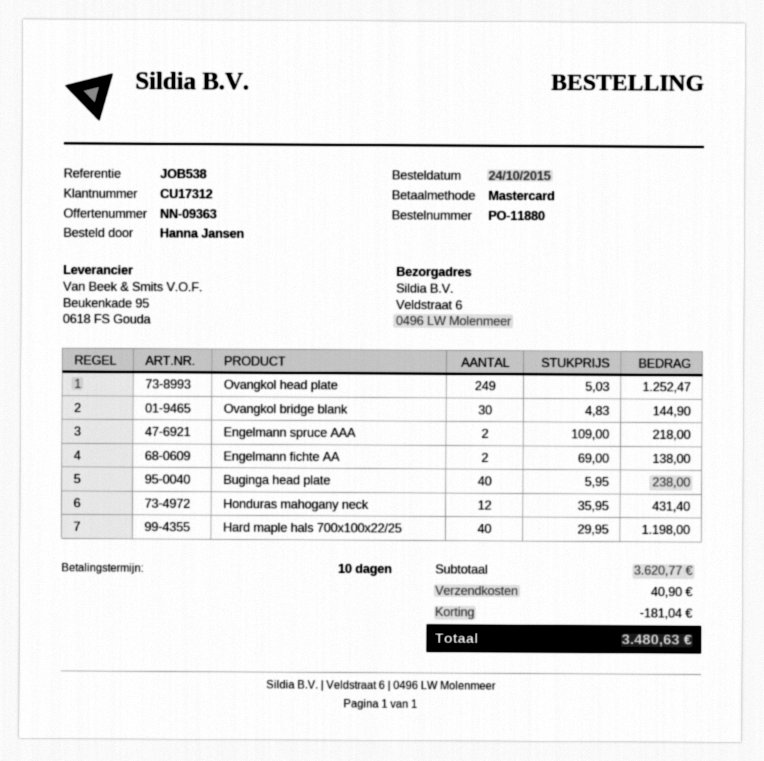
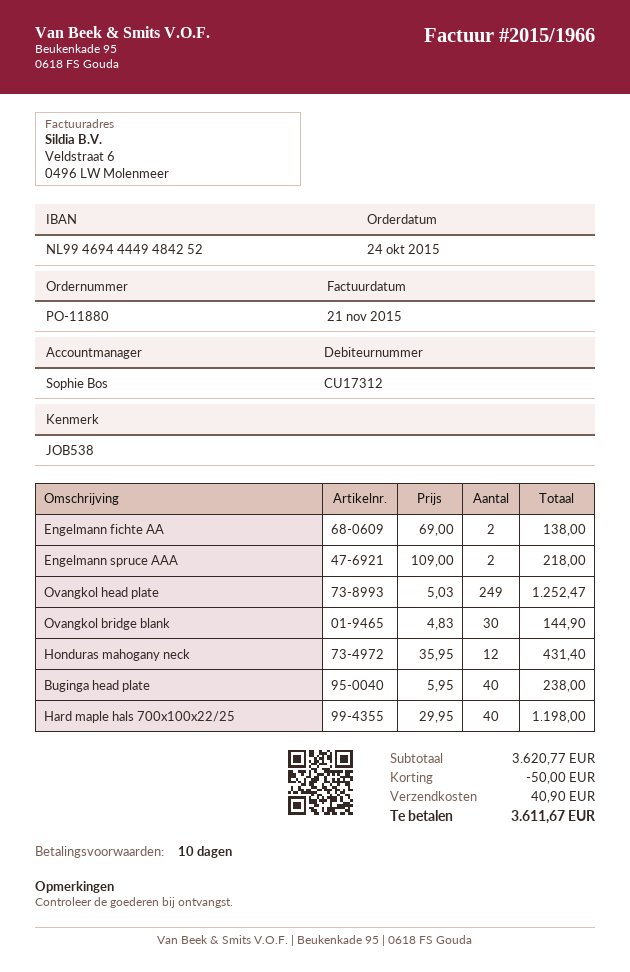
discount: 181.04 -> 50.00
total: 3480.63 -> 3611.67

